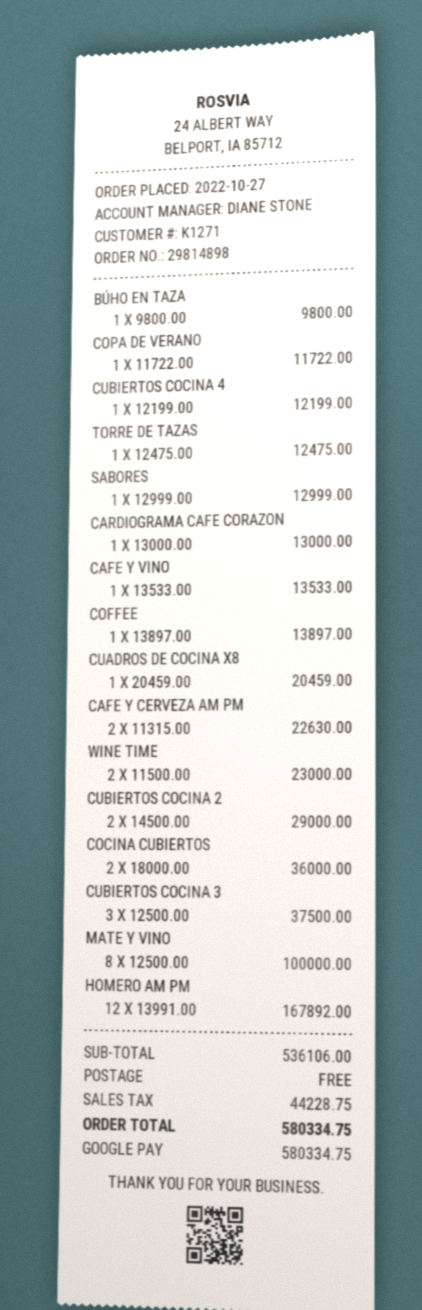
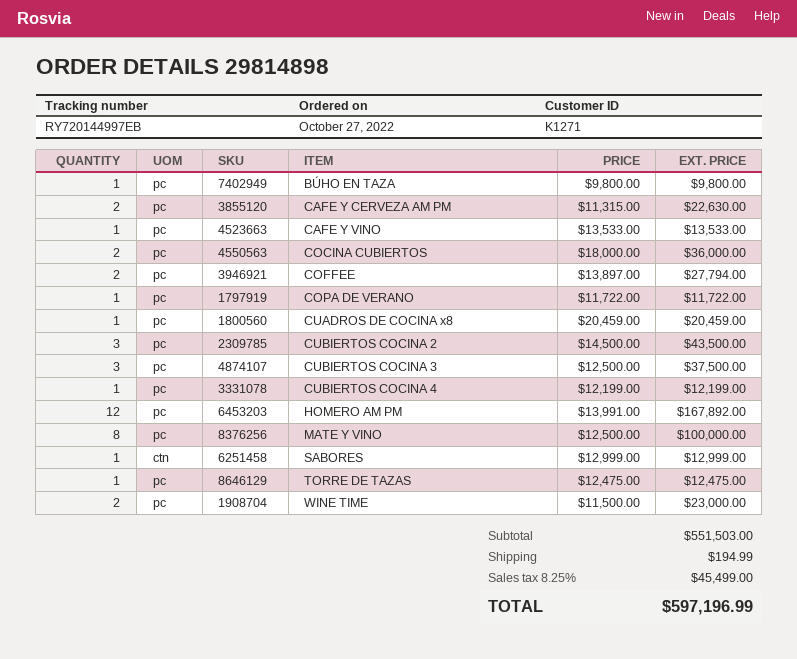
CARDIOGRAMA CAFE CORAZON: 1 x 13000.00 = 13000.00 -> none
COFFEE: 1 x 13897.00 = 13897.00 -> 2 x 13897.00 = 27794.00
CUBIERTOS COCINA 2: 2 x 14500.00 = 29000.00 -> 3 x 14500.00 = 43500.00
subtotal: 536106.00 -> 551503.00
shipping: 0.00 -> 194.99
tax: 44228.75 -> 45499.00
total: 580334.75 -> 597196.99

